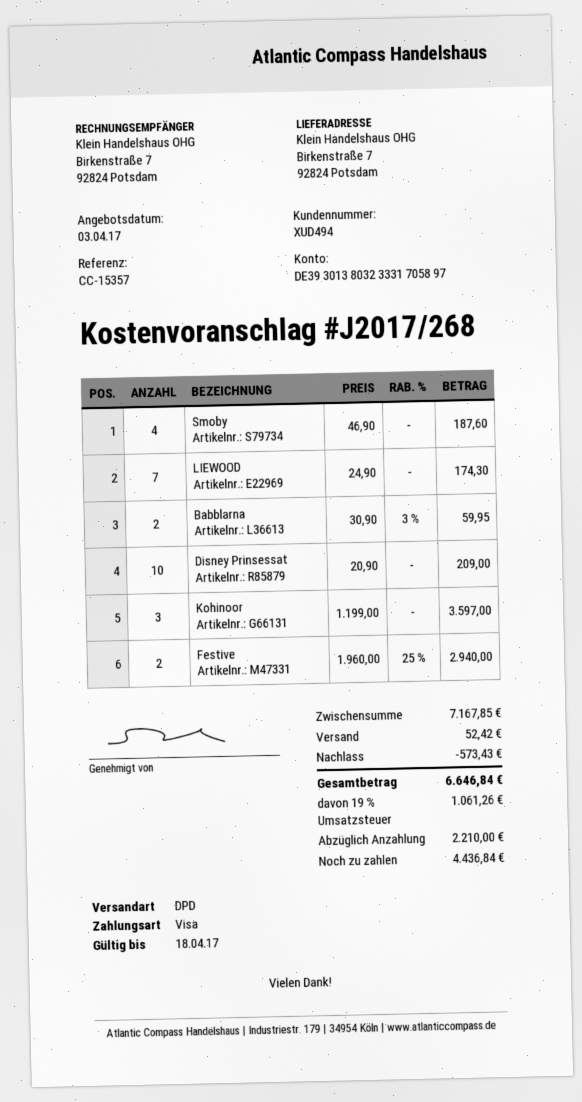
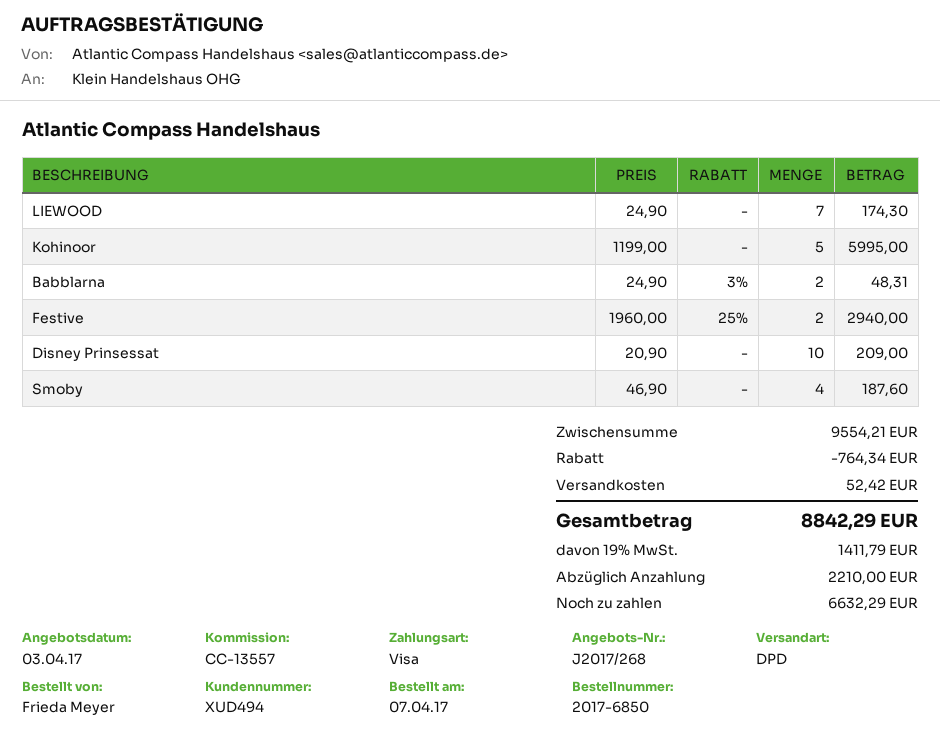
reference: CC-15357 -> CC-13557
Babblarna: 2 x 30.90 - 3% = 59.95 -> 2 x 24.90 - 3% = 48.31
Kohinoor: 3 x 1199.00 = 3597.00 -> 5 x 1199.00 = 5995.00
subtotal: 7167.85 -> 9554.21
discount: 573.43 -> 764.34
tax: 19% = 1061.26 -> 19% = 1411.79
total: 6646.84 -> 8842.29
balance: 4436.84 -> 6632.29

